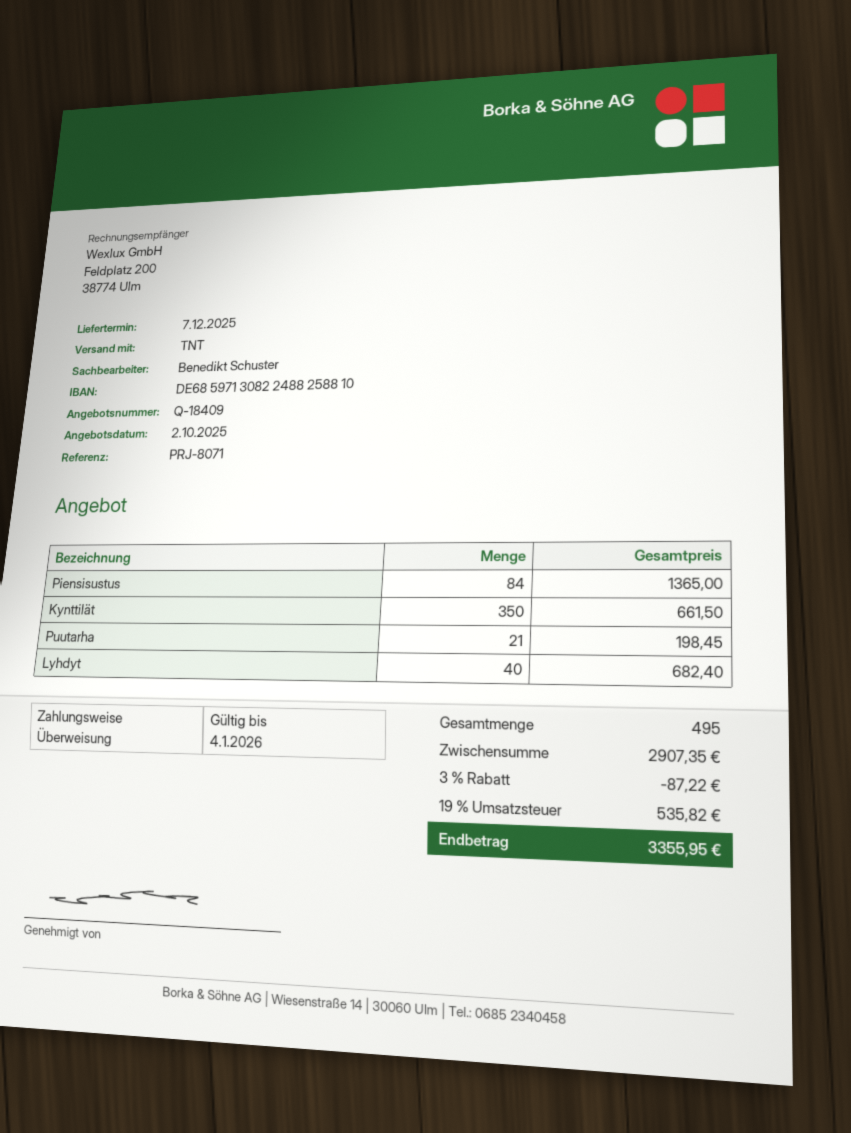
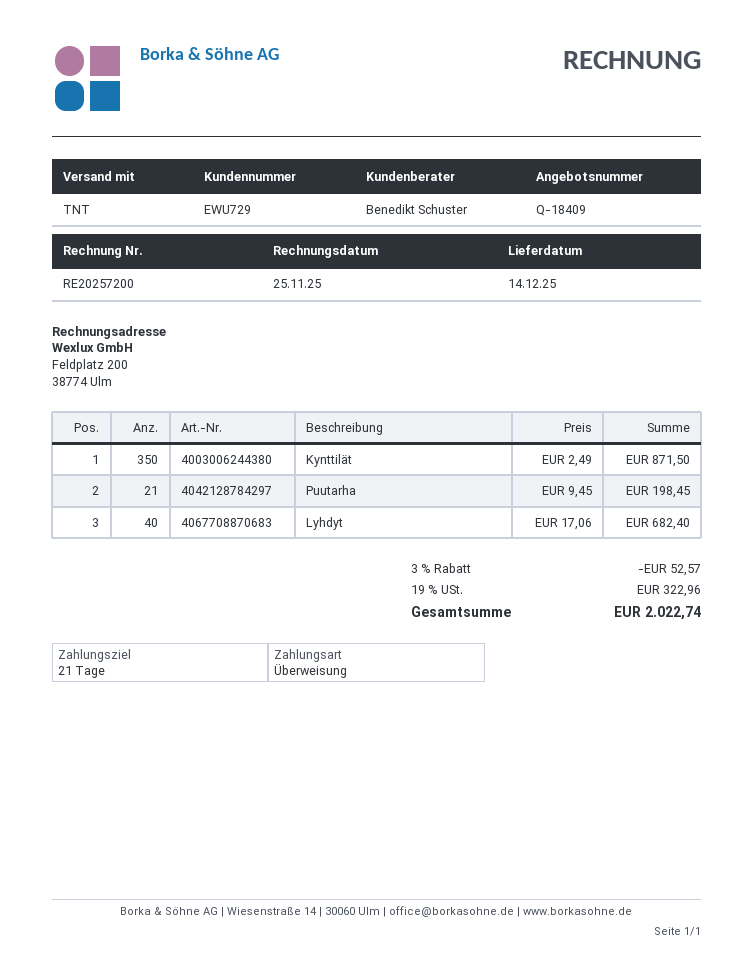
delivery date: 2025-12-07 -> 2025-12-14
Piensisustus: 84 for 1365.00 -> none
Kynttilät: 350 for 661.50 -> 350 for 871.50
discount: 3% = 87.22 -> 3% = 52.57
tax: 19% = 535.82 -> 19% = 322.96
total: 3355.95 -> 2022.74

